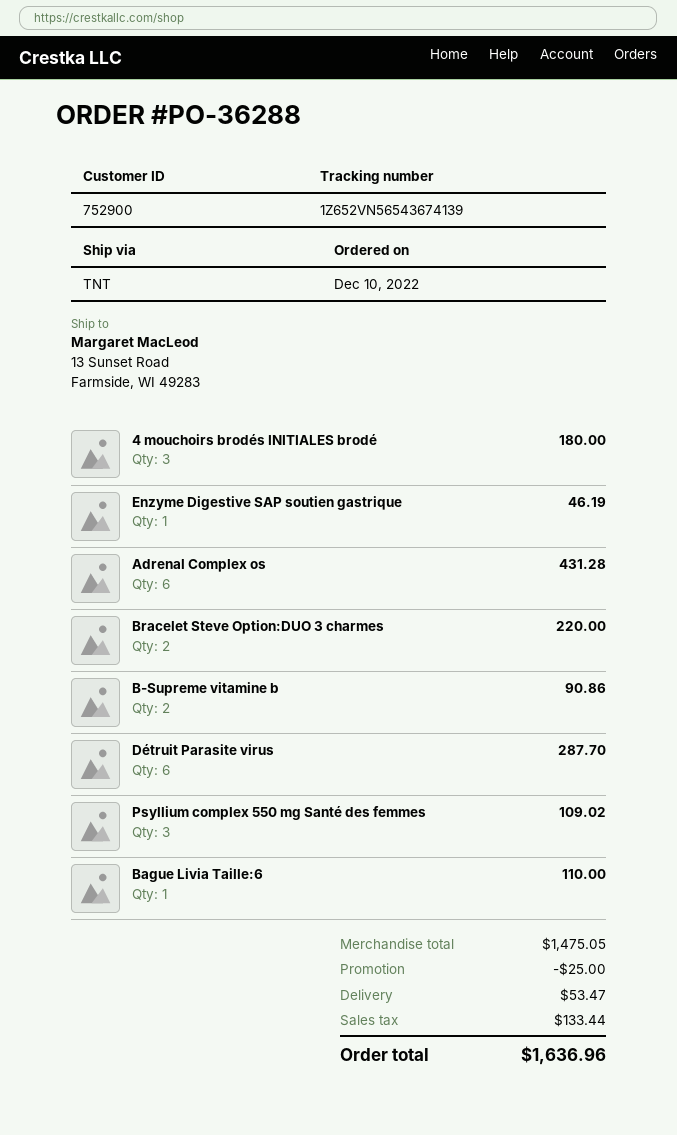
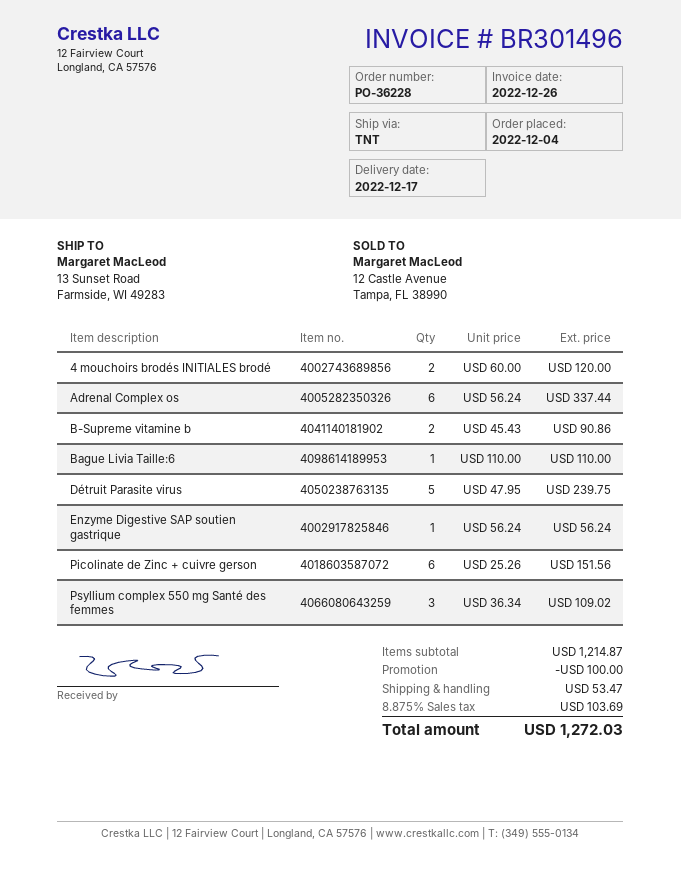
order number: PO-36288 -> PO-36228
order date: 2022-12-10 -> 2022-12-04
4 mouchoirs brodés INITIALES brodé: 3 for 180.00 -> 2 for 120.00
Enzyme Digestive SAP soutien gastrique: 1 for 46.19 -> 1 for 56.24
Adrenal Complex os: 6 for 431.28 -> 6 for 337.44
Bracelet Steve Option:DUO 3 charmes: 2 for 220.00 -> none
Détruit Parasite virus: 6 for 287.70 -> 5 for 239.75
Picolinate de Zinc + cuivre gerson: none -> 6 for 151.56
subtotal: 1475.05 -> 1214.87
discount: 25.00 -> 100.00
tax: 133.44 -> 103.69
total: 1636.96 -> 1272.03

